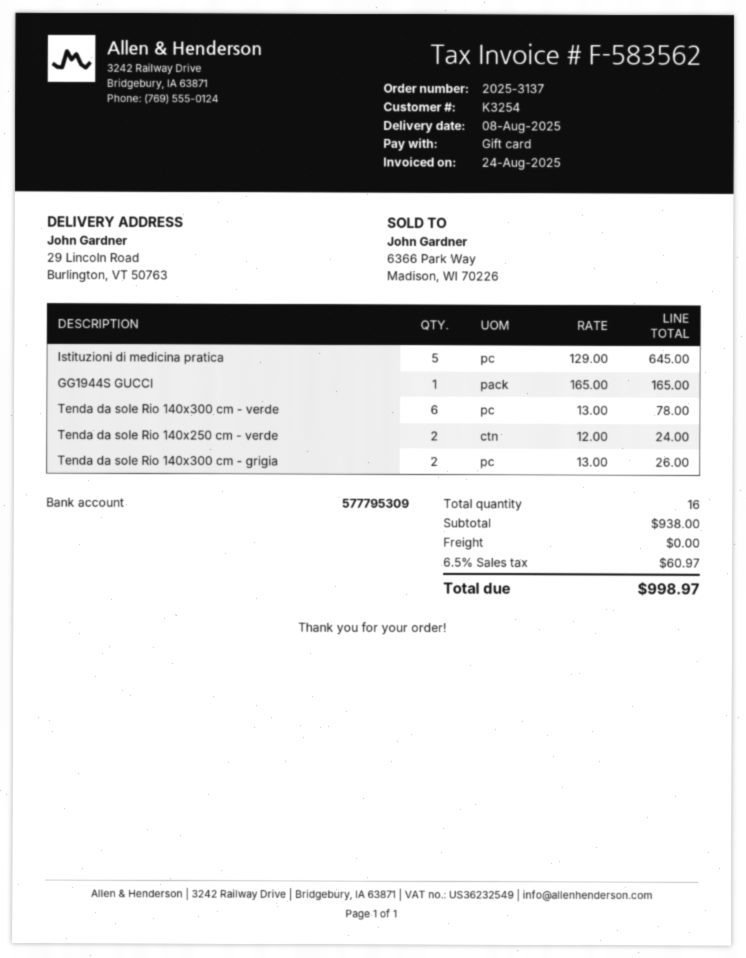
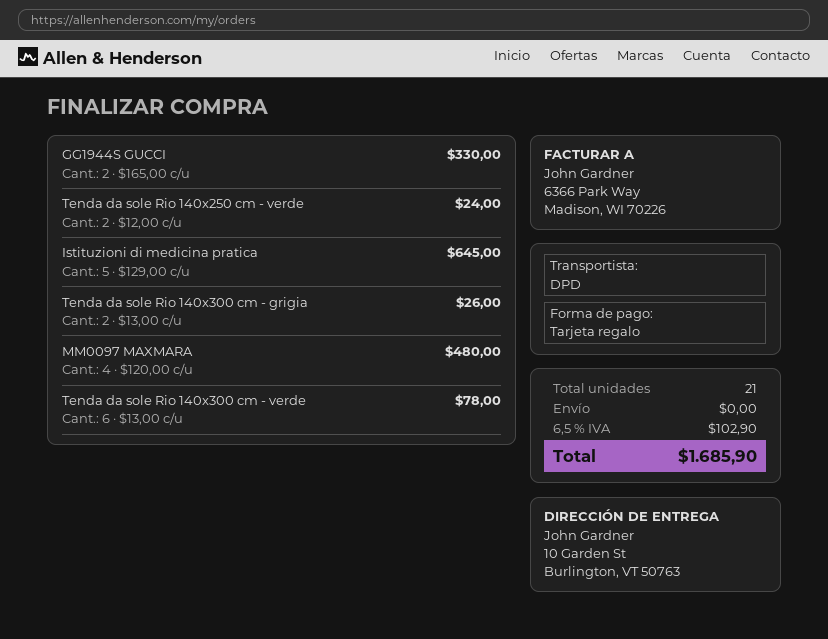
ship to: 29 Lincoln Road, Burlington, VT 50763 -> 10 Garden St, Burlington, VT 50763
GG1944S GUCCI: 1 x 165.00 = 165.00 -> 2 x 165.00 = 330.00
MM0097 MAXMARA: none -> 4 x 120.00 = 480.00
total quantity: 16 -> 21
tax: 6.5% = 60.97 -> 6.5% = 102.90
total: 998.97 -> 1685.90

